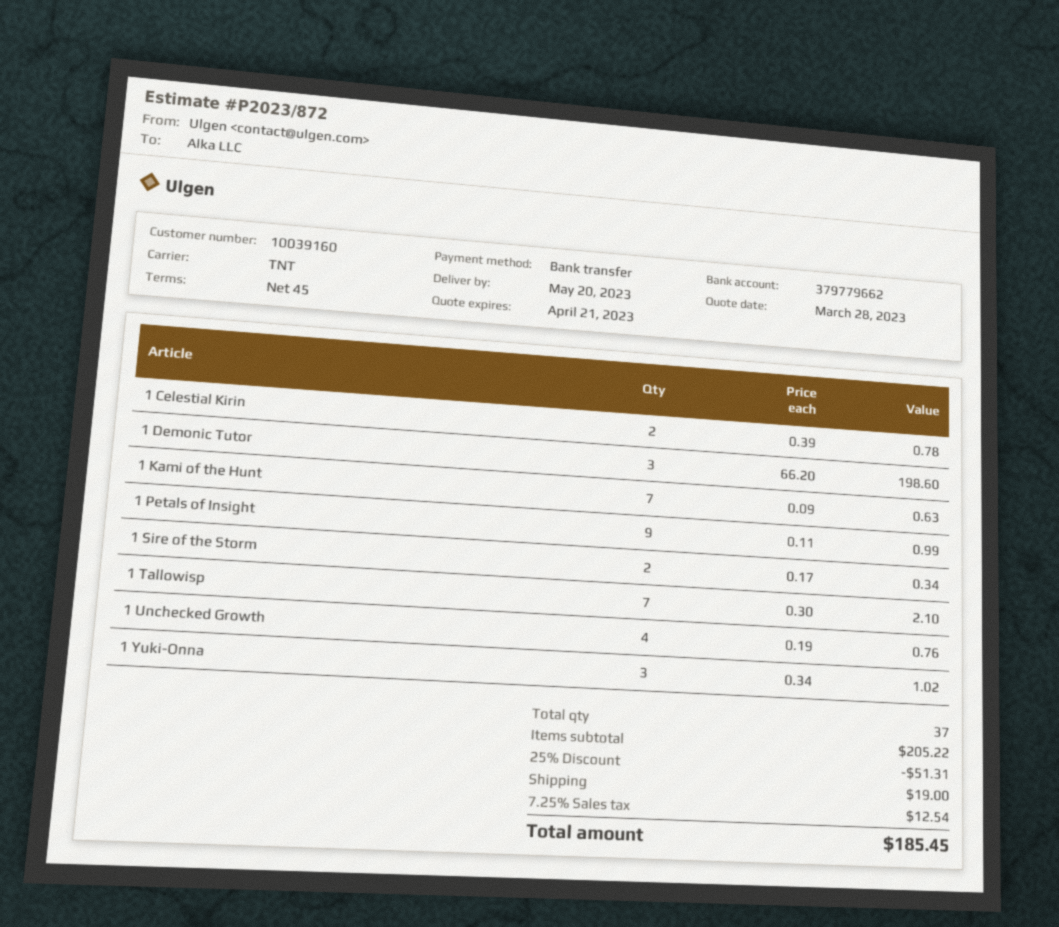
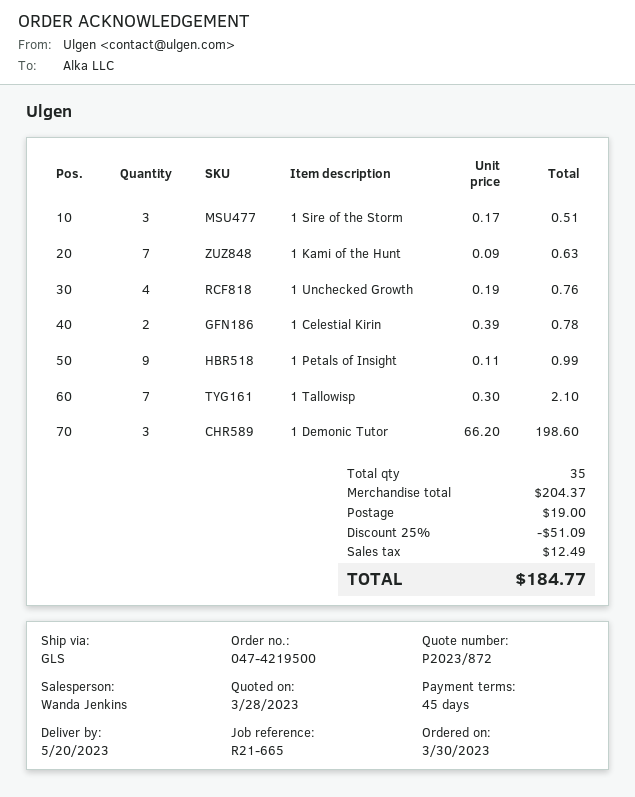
shipping method: TNT -> GLS
1 Sire of the Storm: 2 x 0.17 = 0.34 -> 3 x 0.17 = 0.51
1 Yuki-Onna: 3 x 0.34 = 1.02 -> none
total quantity: 37 -> 35
subtotal: 205.22 -> 204.37
discount: 25% = 51.31 -> 25% = 51.09
tax: 12.54 -> 12.49
total: 185.45 -> 184.77

